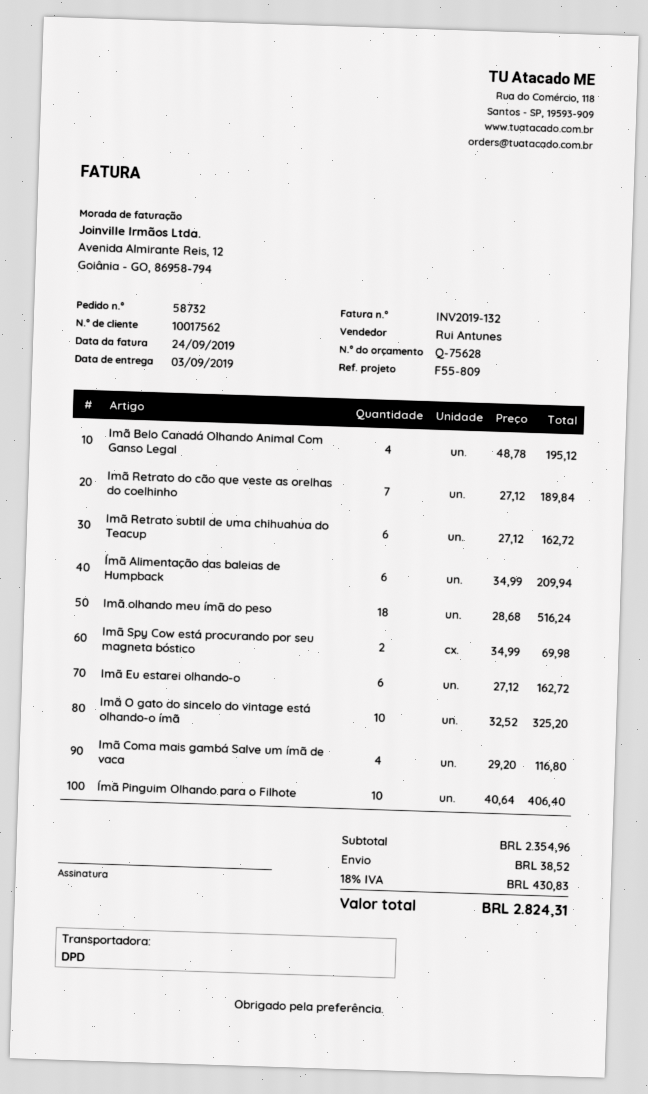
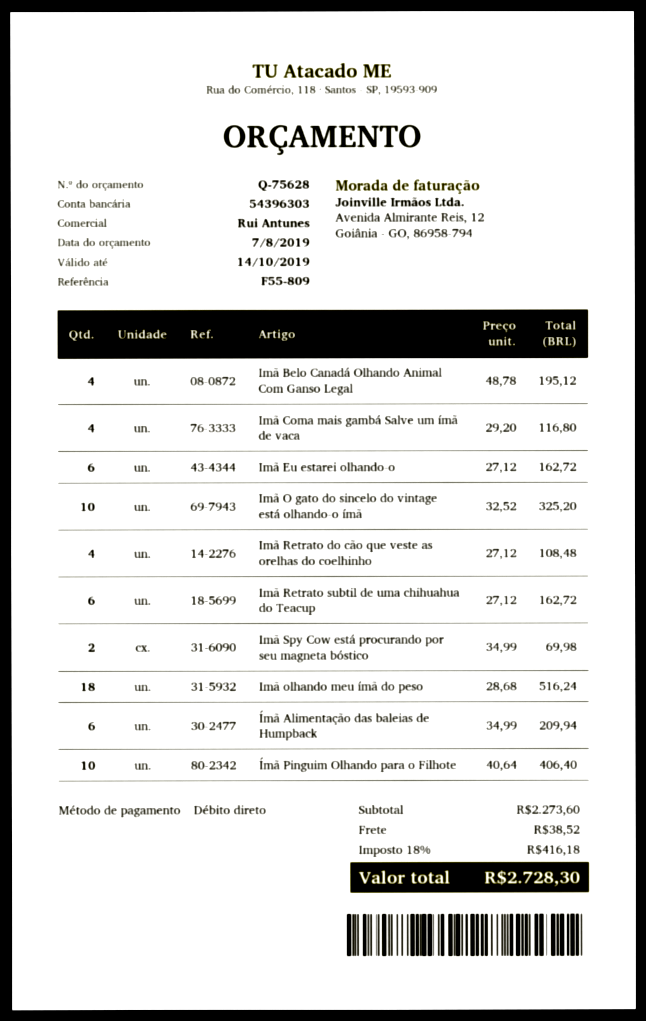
Imã Retrato do cão que veste as orelhas do coelhinho: 7 x 27.12 = 189.84 -> 4 x 27.12 = 108.48
subtotal: 2354.96 -> 2273.60
tax: 18% = 430.83 -> 18% = 416.18
total: 2824.31 -> 2728.30

